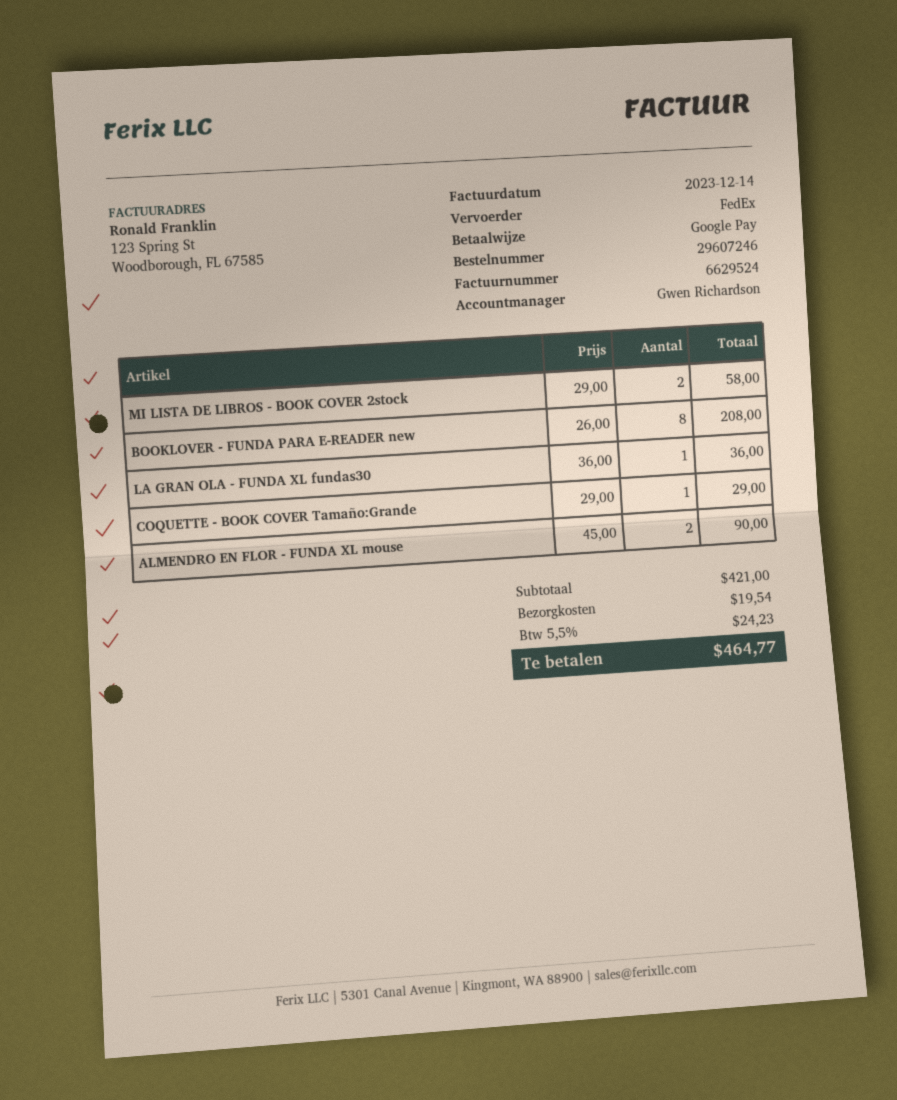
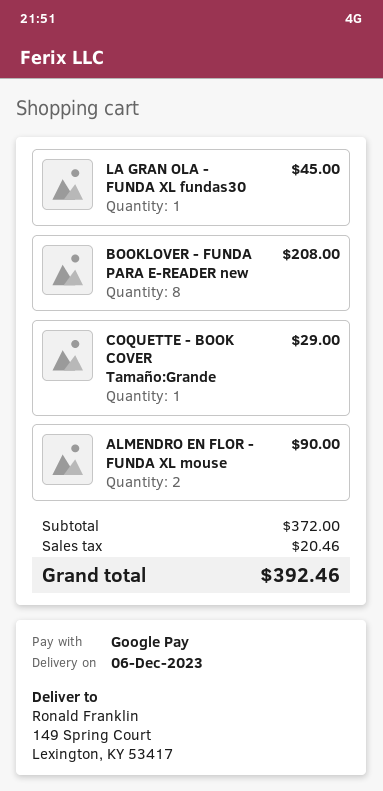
MI LISTA DE LIBROS - BOOK COVER 2stock: 2 for 58.00 -> none
LA GRAN OLA - FUNDA XL fundas30: 1 for 36.00 -> 1 for 45.00
subtotal: 421.00 -> 372.00
shipping: 19.54 -> none
tax: 24.23 -> 20.46
total: 464.77 -> 392.46

